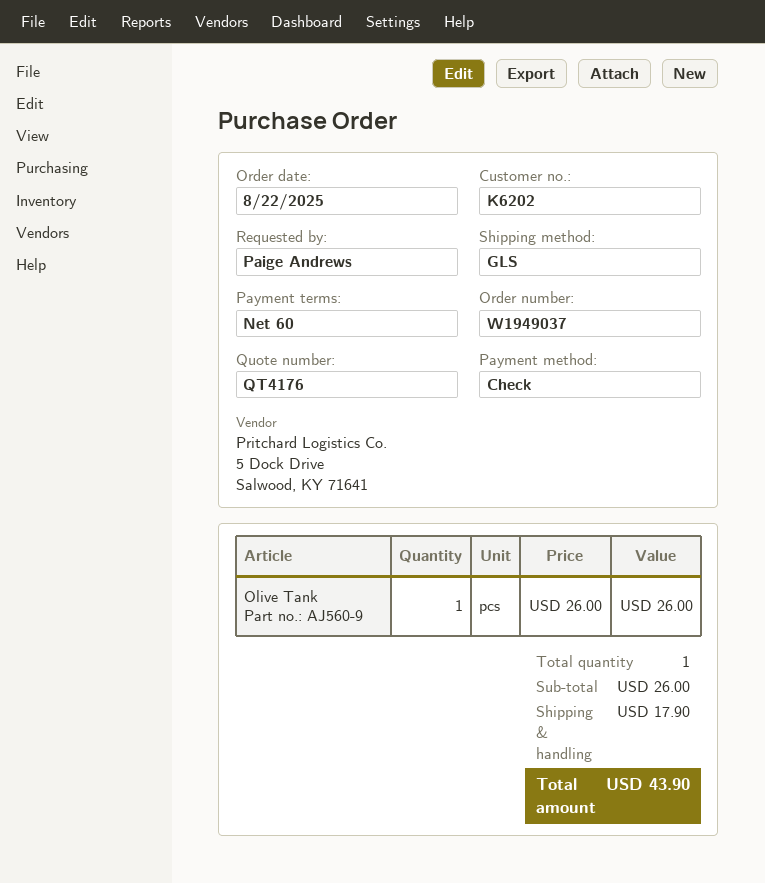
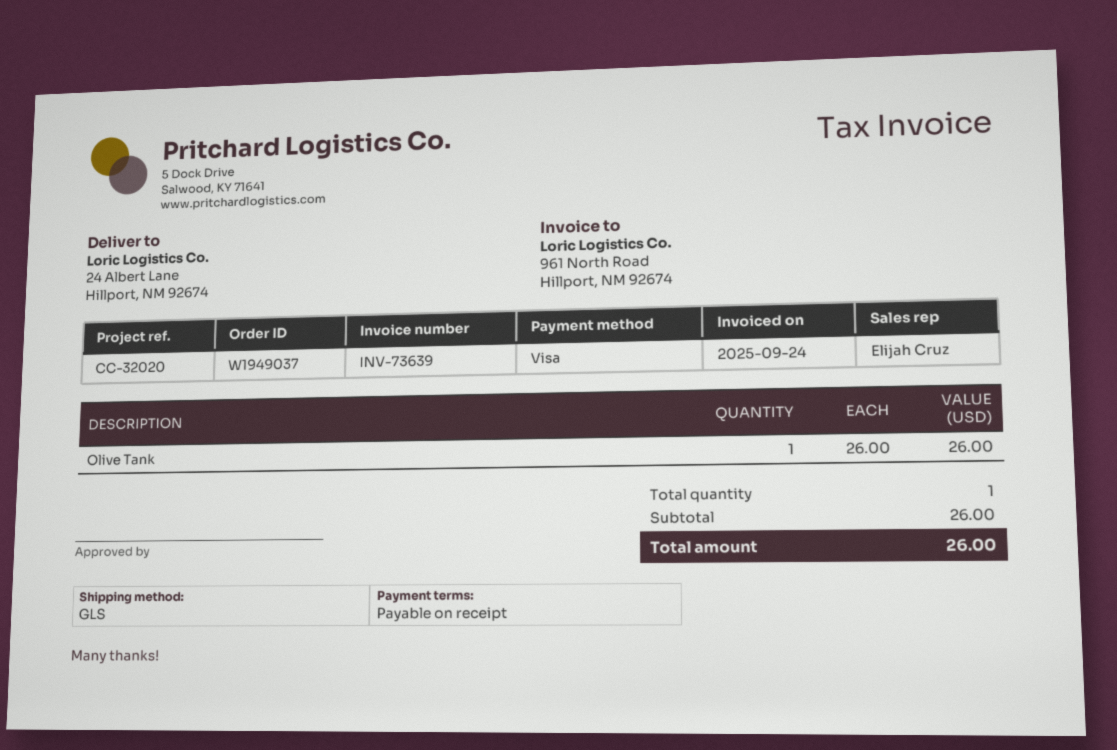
payment terms: 60 days -> on receipt
payment method: cheque -> Visa
shipping: 17.90 -> none
total: 43.90 -> 26.00

